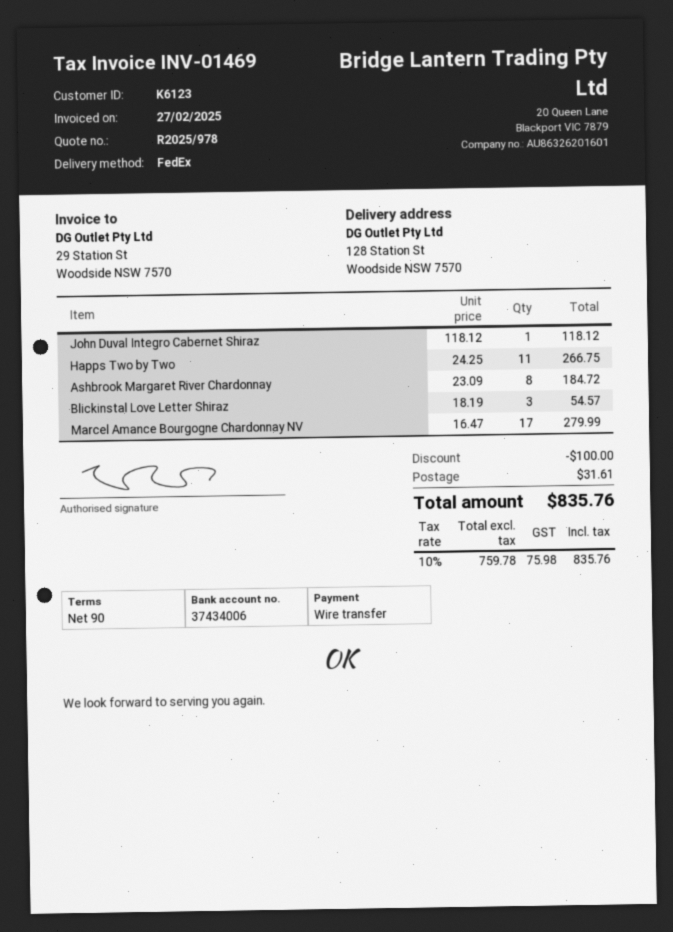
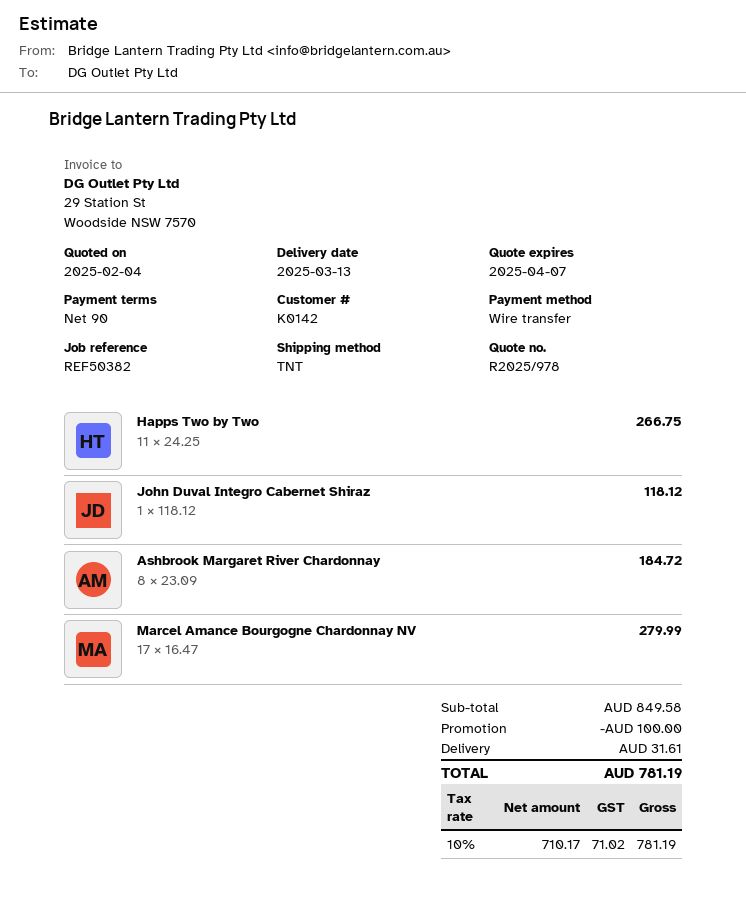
customer number: K6123 -> K0142
shipping method: FedEx -> TNT
Blickinstal Love Letter Shiraz: 3 x 18.19 = 54.57 -> none
net: 759.78 -> 710.17
tax: 10% = 75.98 -> 10% = 71.02
total: 835.76 -> 781.19

